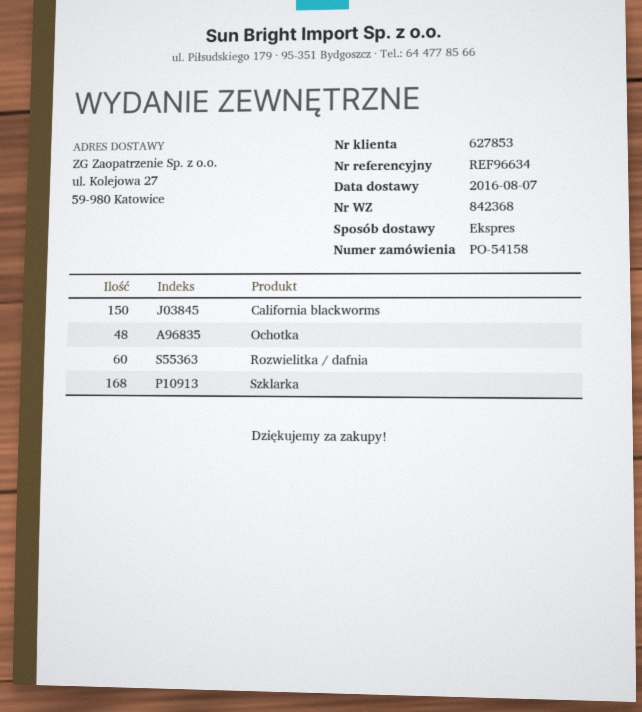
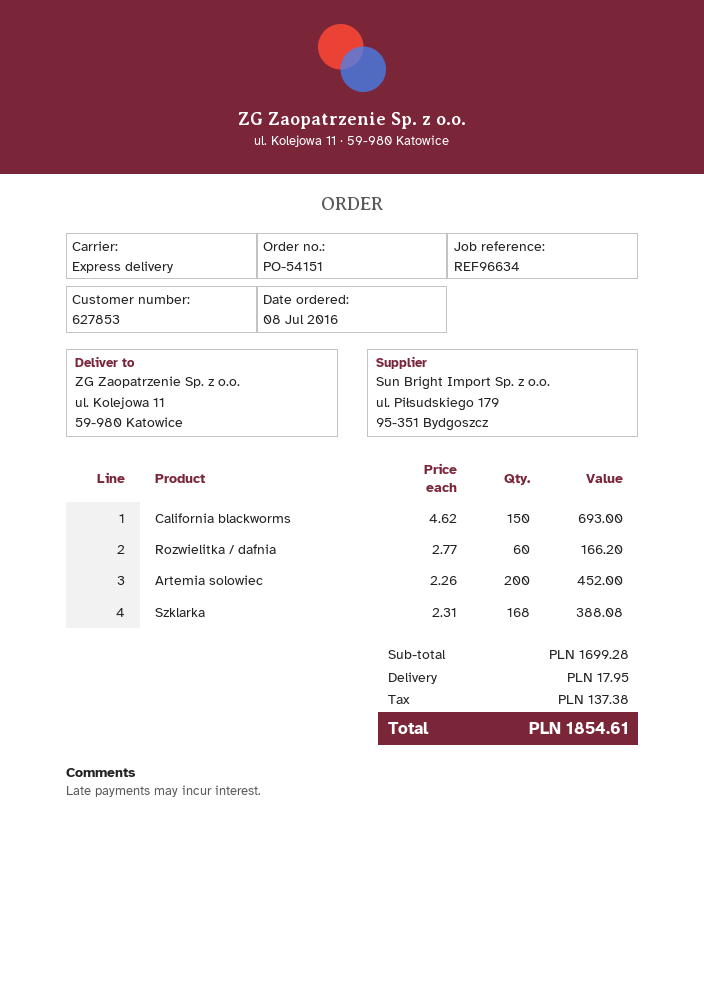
order number: PO-54158 -> PO-54151
ship to: ul. Kolejowa 27, 59-980 Katowice -> ul. Kolejowa 11, 59-980 Katowice
Ochotka: 48 -> none
Artemia solowiec: none -> 200

